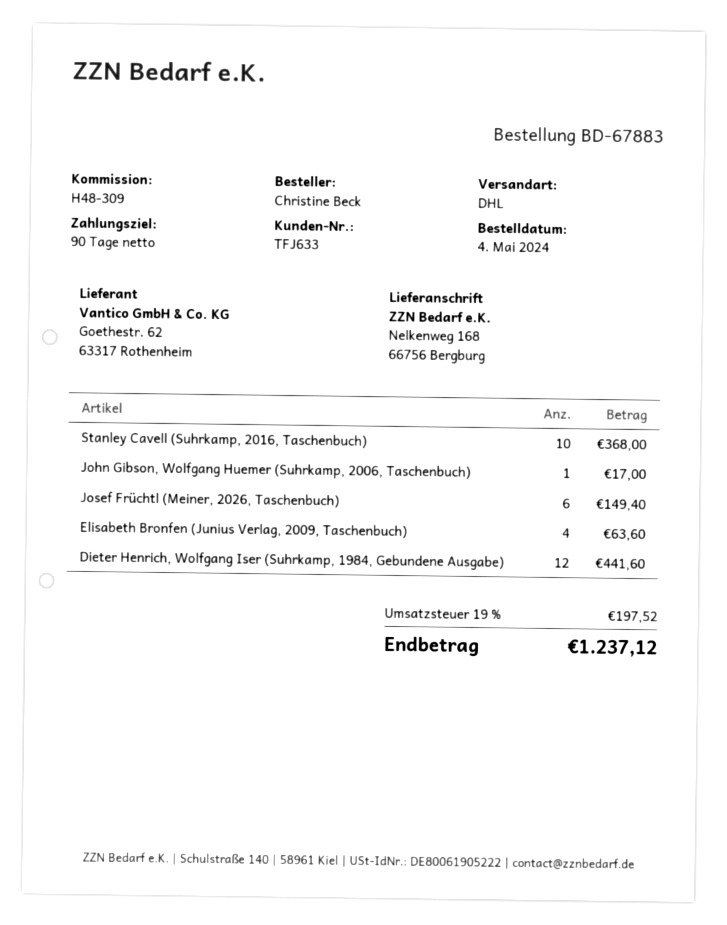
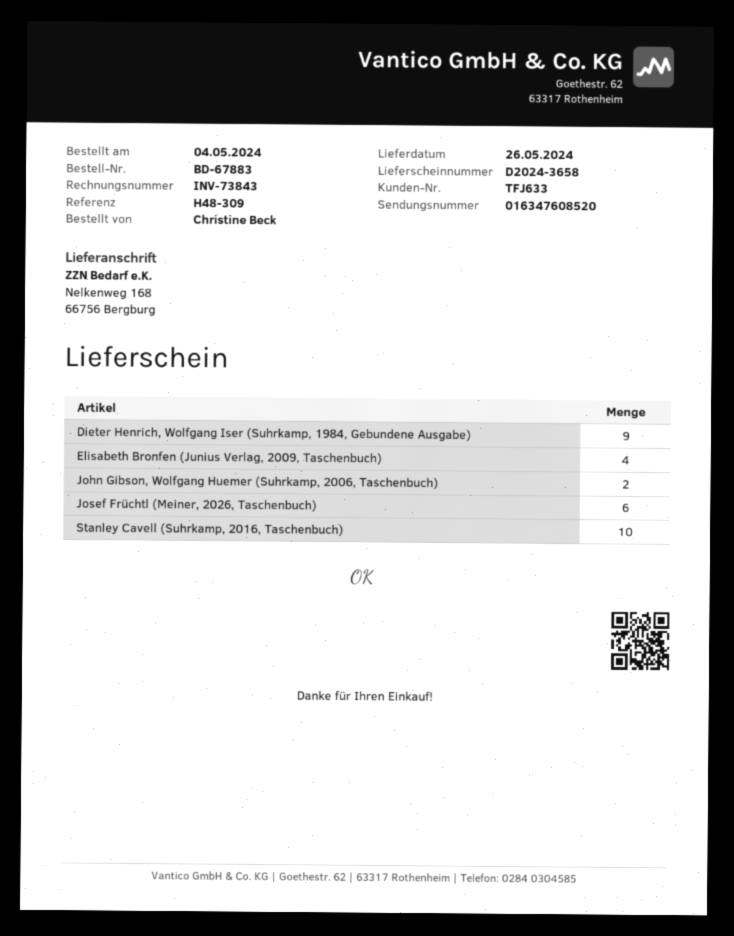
John Gibson, Wolfgang Huemer (Suhrkamp, 2006, Taschenbuch): 1 -> 2
Dieter Henrich, Wolfgang Iser (Suhrkamp, 1984, Gebundene Ausgabe): 12 -> 9

